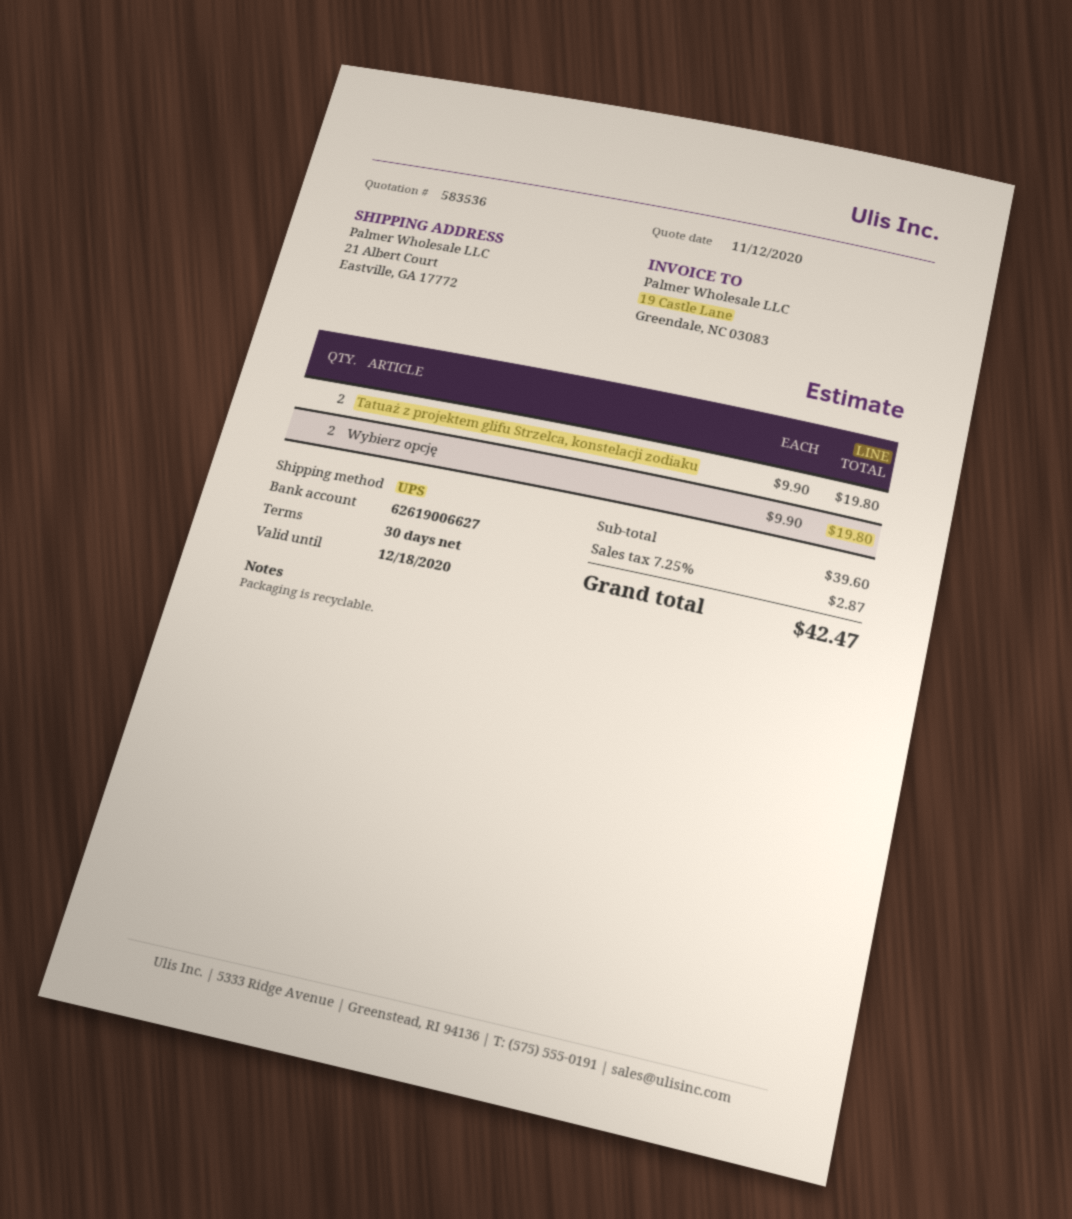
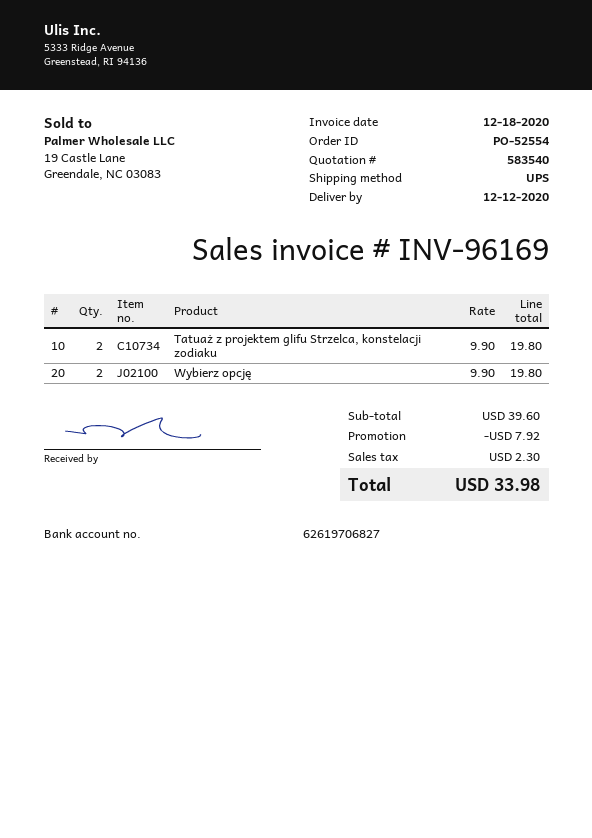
quote number: 583536 -> 583540
bank account: 62619006627 -> 62619706827
discount: none -> 7.92
tax: 2.87 -> 2.30
total: 42.47 -> 33.98

